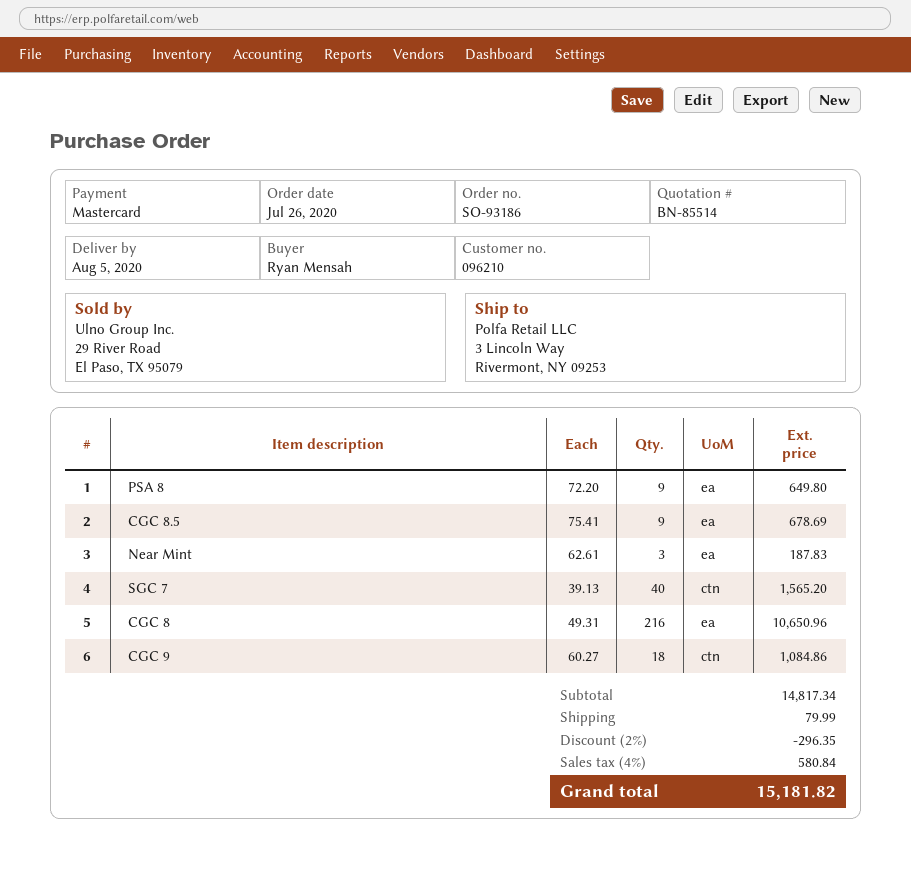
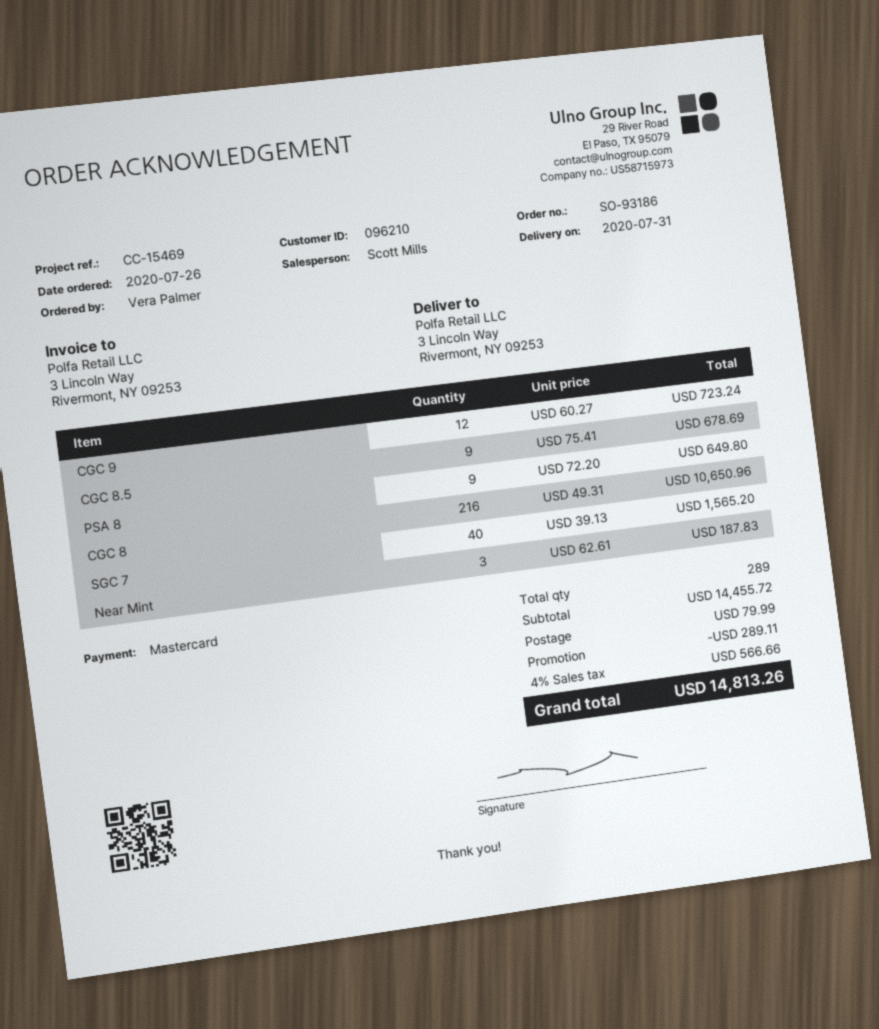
delivery date: 2020-08-05 -> 2020-07-31
ordered by: Ryan Mensah -> Vera Palmer
CGC 9: 18 x 60.27 = 1084.86 -> 12 x 60.27 = 723.24
subtotal: 14817.34 -> 14455.72
discount: 296.35 -> 289.11
tax: 4% = 580.84 -> 4% = 566.66
total: 15181.82 -> 14813.26

